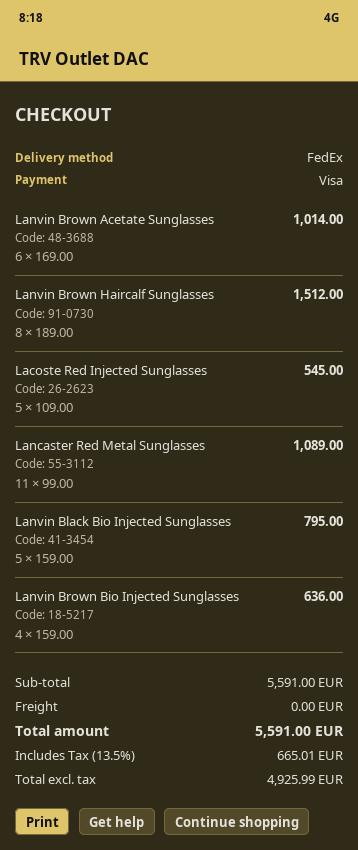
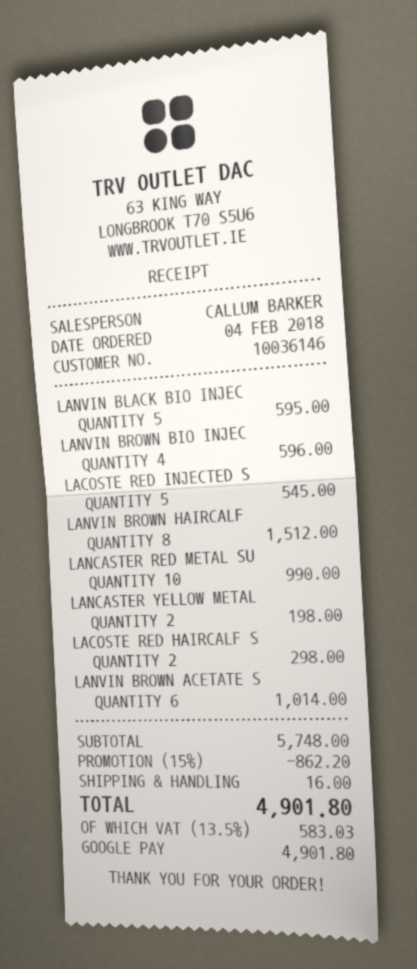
payment method: Visa -> Google Pay
Lancaster Red Metal Sunglasses: 11 for 1089.00 -> 10 for 990.00
Lanvin Black Bio Injected Sunglasses: 5 for 795.00 -> 5 for 595.00
Lanvin Brown Bio Injected Sunglasses: 4 for 636.00 -> 4 for 596.00
LANCASTER YELLOW METAL: none -> 2 for 198.00
LACOSTE RED HAIRCALF S: none -> 2 for 298.00
subtotal: 5591.00 -> 5748.00
discount: none -> 15% = 862.20
shipping: 0.00 -> 16.00
tax: 13.5% = 665.01 -> 13.5% = 583.03
total: 5591.00 -> 4901.80

